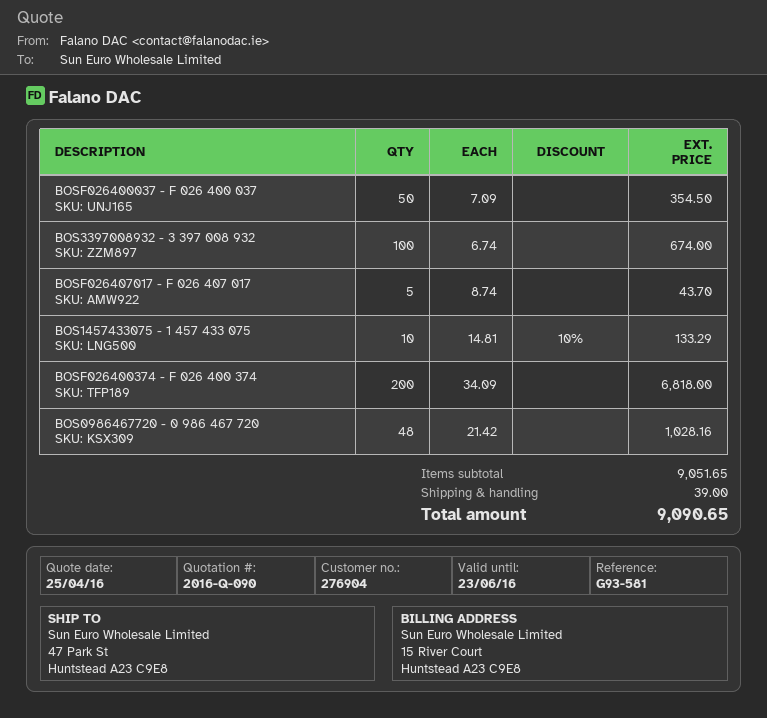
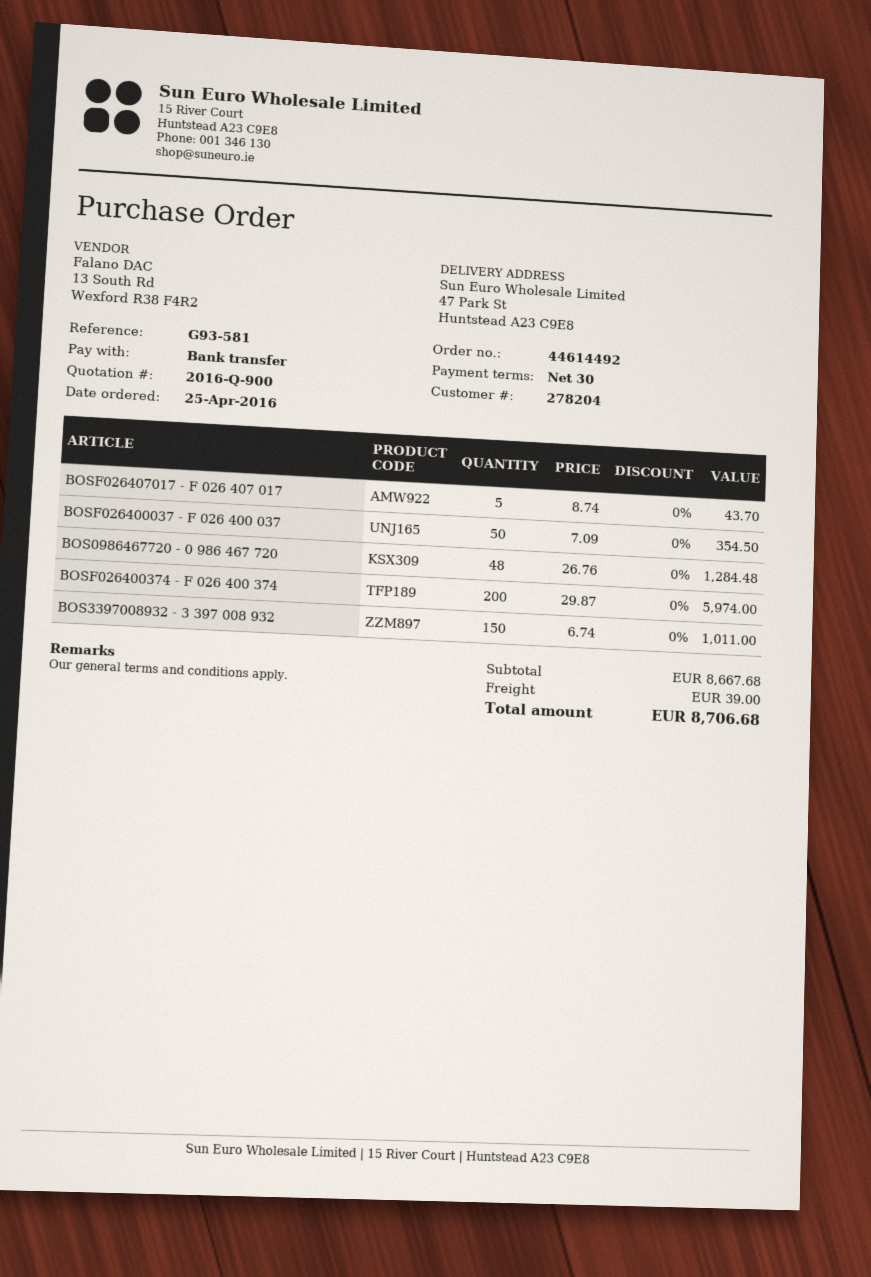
quote number: 2016-Q-090 -> 2016-Q-900
customer number: 276904 -> 278204
BOS3397008932 - 3 397 008 932: 100 x 6.74 = 674.00 -> 150 x 6.74 = 1011.00
BOS1457433075 - 1 457 433 075: 10 x 14.81 - 10% = 133.29 -> none
BOSF026400374 - F 026 400 374: 200 x 34.09 = 6818.00 -> 200 x 29.87 = 5974.00
BOS0986467720 - 0 986 467 720: 48 x 21.42 = 1028.16 -> 48 x 26.76 = 1284.48
subtotal: 9051.65 -> 8667.68
total: 9090.65 -> 8706.68

